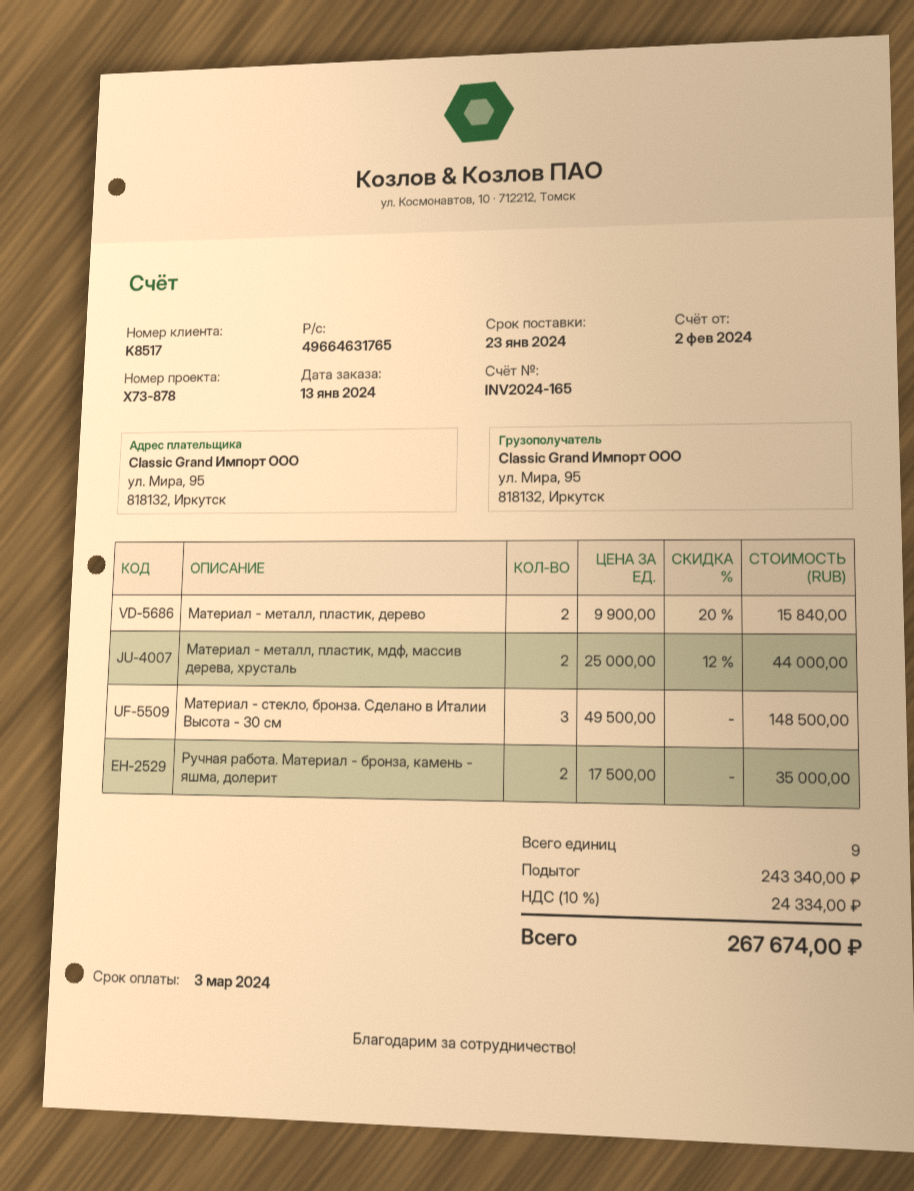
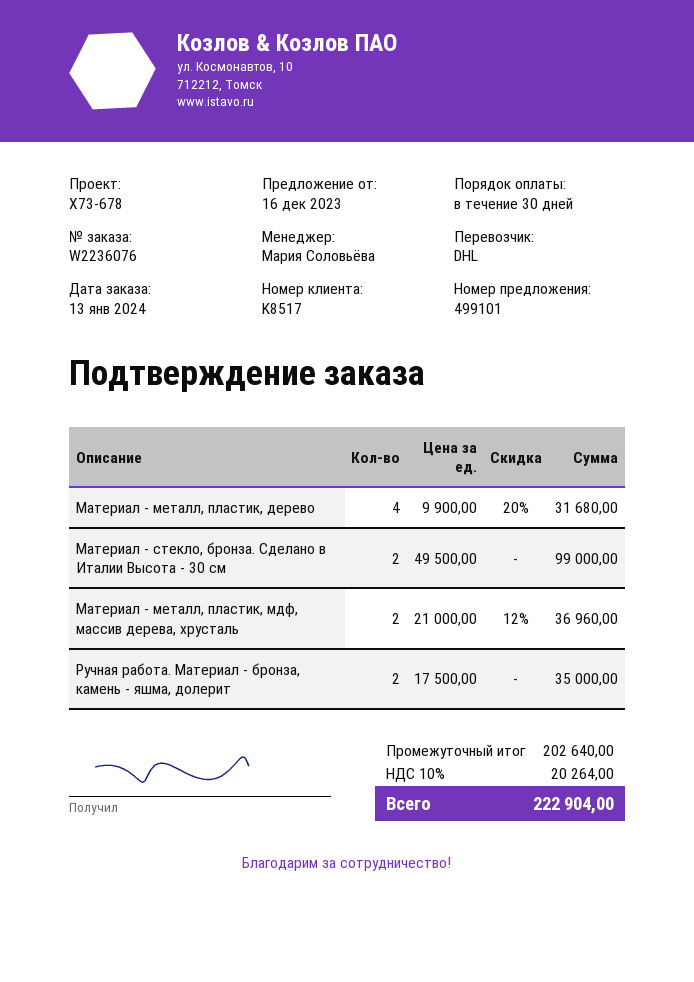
reference: X73-878 -> X73-678
Материал - металл, пластик, дерево: 2 x 9900.00 - 20% = 15840.00 -> 4 x 9900.00 - 20% = 31680.00
Материал - металл, пластик, мдф, массив дерева, хрусталь: 2 x 25000.00 - 12% = 44000.00 -> 2 x 21000.00 - 12% = 36960.00
Материал - стекло, бронза. Сделано в Италии Высота - 30 см: 3 x 49500.00 = 148500.00 -> 2 x 49500.00 = 99000.00
subtotal: 243340.00 -> 202640.00
tax: 10% = 24334.00 -> 10% = 20264.00
total: 267674.00 -> 222904.00

